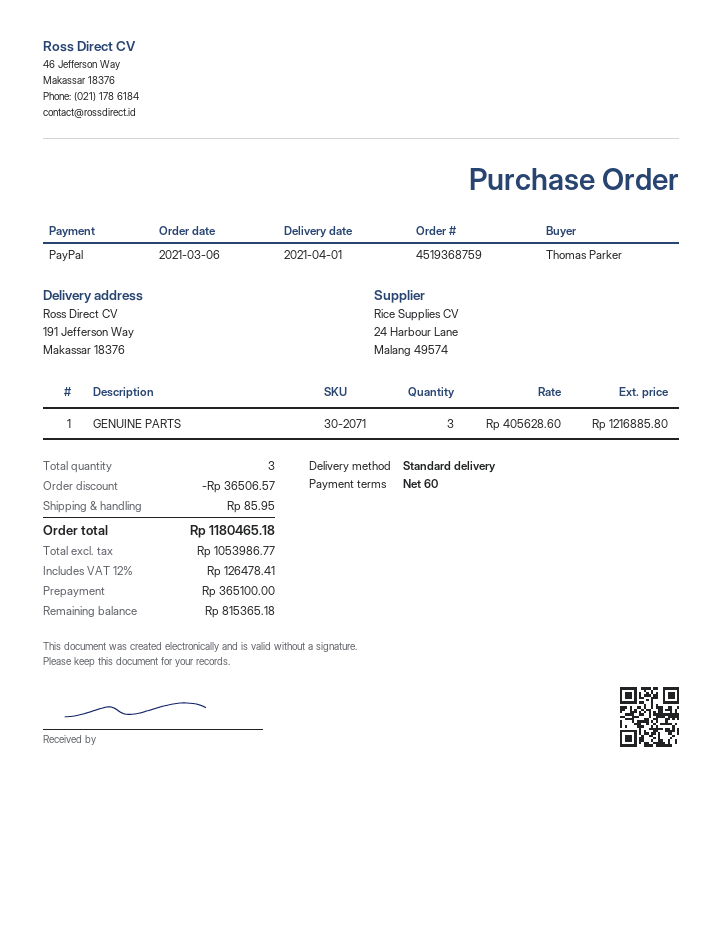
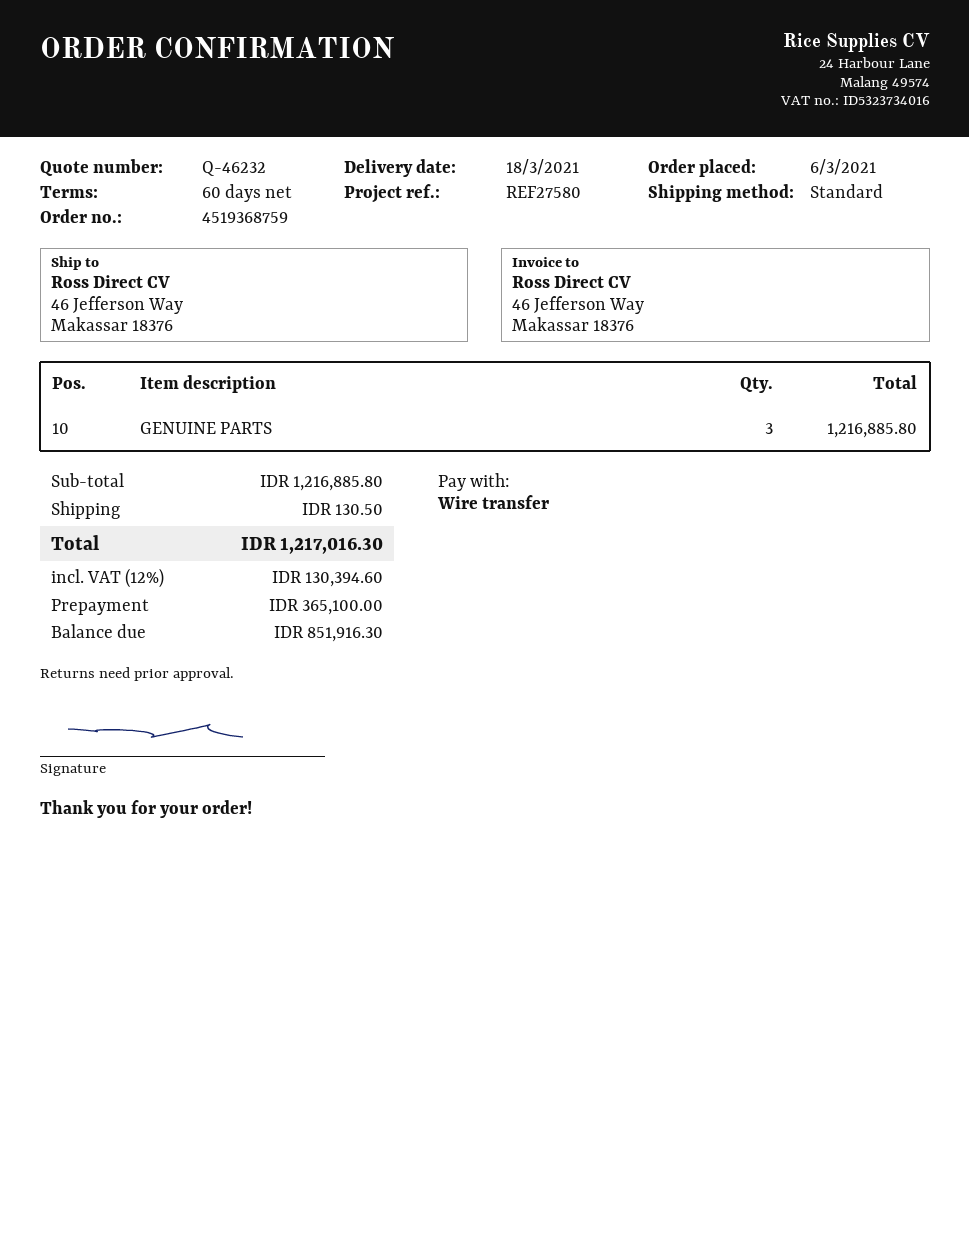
delivery date: 2021-04-01 -> 2021-03-18
payment method: PayPal -> bank transfer
ship to: 191 Jefferson Way, Makassar 18376 -> 46 Jefferson Way, Makassar 18376
discount: 36506.57 -> none
shipping: 85.95 -> 130.50
tax: 12% = 126478.41 -> 12% = 130394.60
total: 1180465.18 -> 1217016.30
balance: 815365.18 -> 851916.30

